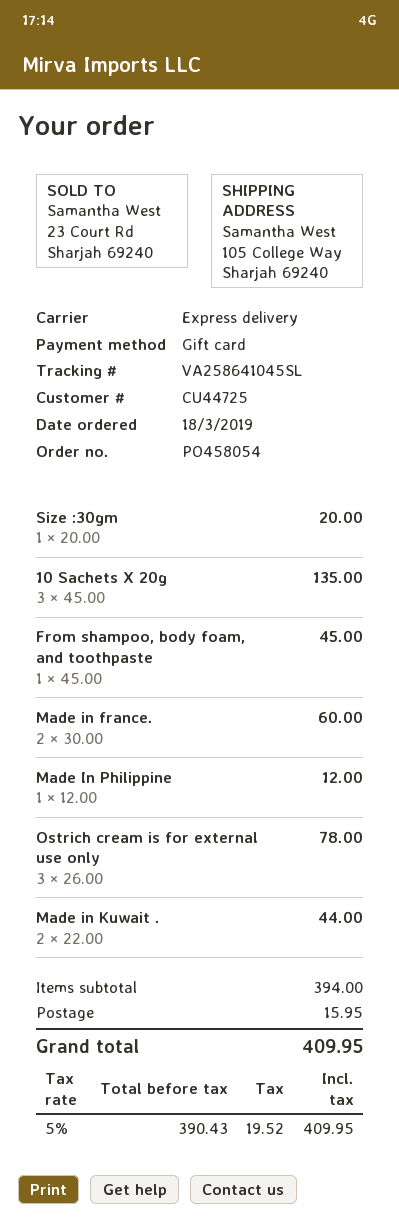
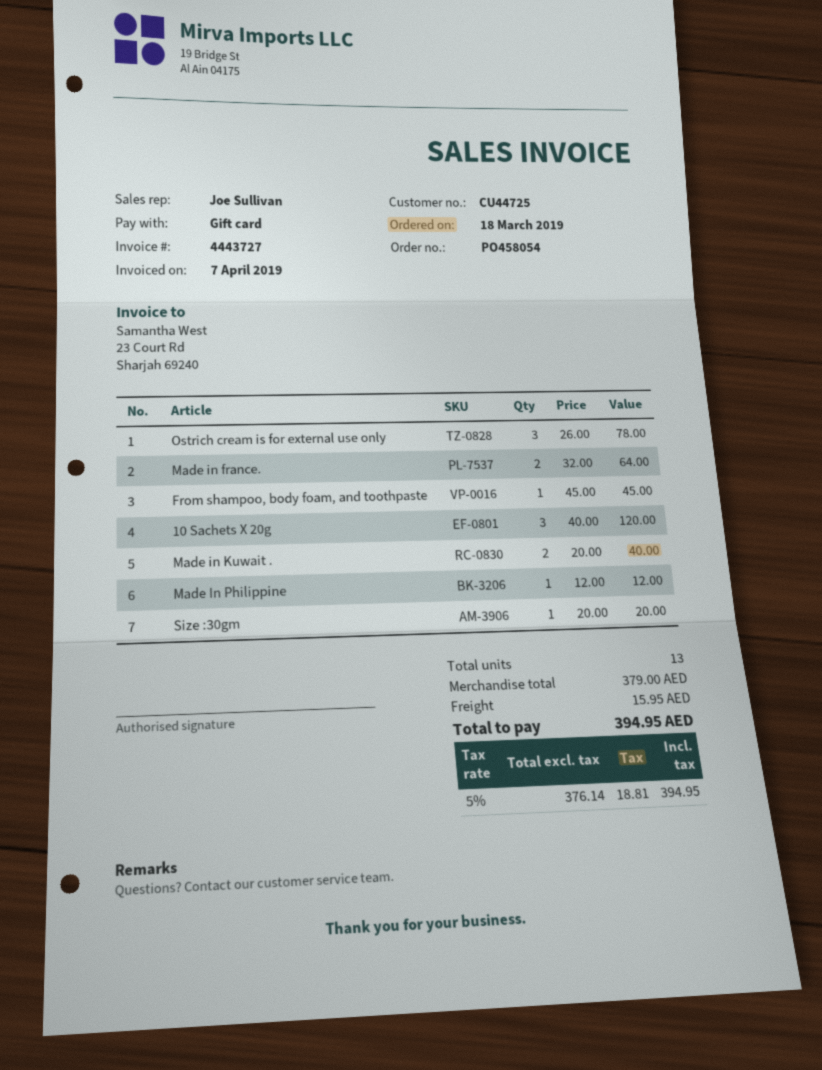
10 Sachets X 20g: 3 x 45.00 = 135.00 -> 3 x 40.00 = 120.00
Made in france.: 2 x 30.00 = 60.00 -> 2 x 32.00 = 64.00
Made in Kuwait .: 2 x 22.00 = 44.00 -> 2 x 20.00 = 40.00
subtotal: 394.00 -> 379.00
net: 390.43 -> 376.14
tax: 5% = 19.52 -> 5% = 18.81
total: 409.95 -> 394.95

